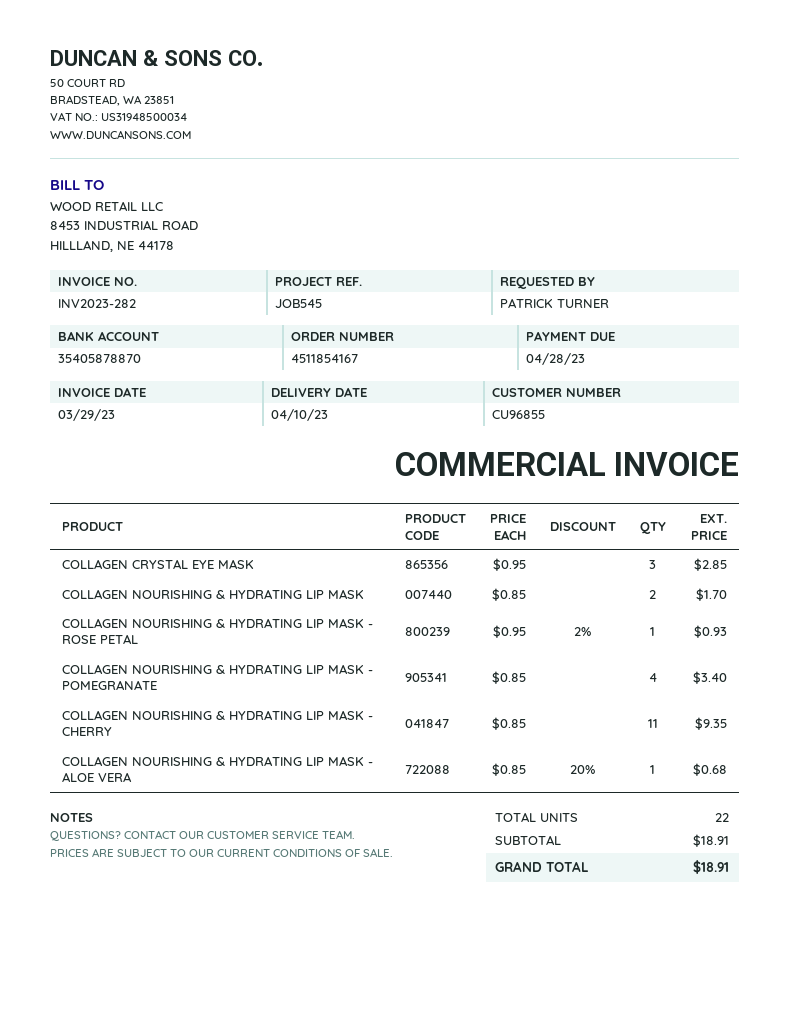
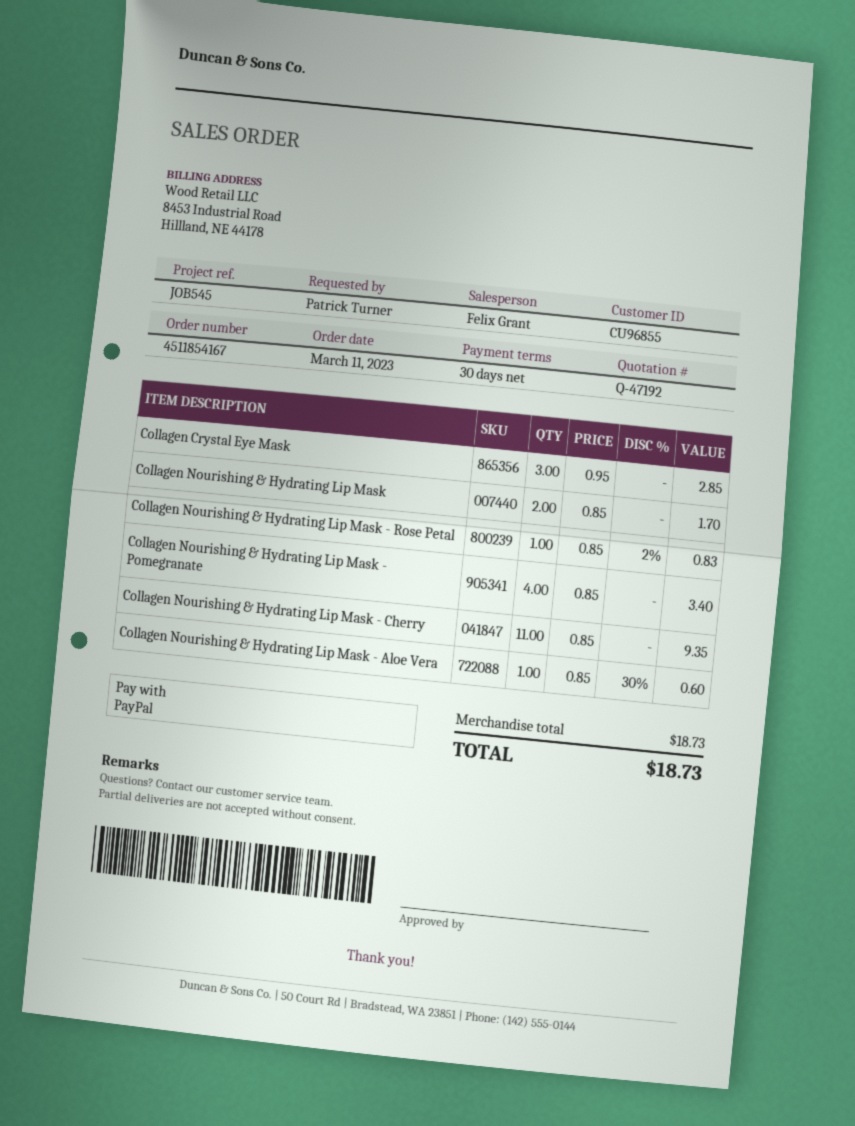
COLLAGEN NOURISHING & HYDRATING LIP MASK - ROSE PETAL: 1 x 0.95 - 2% = 0.93 -> 1 x 0.85 - 2% = 0.83
COLLAGEN NOURISHING & HYDRATING LIP MASK - ALOE VERA: 1 x 0.85 - 20% = 0.68 -> 1 x 0.85 - 30% = 0.60
subtotal: 18.91 -> 18.73
total: 18.91 -> 18.73

